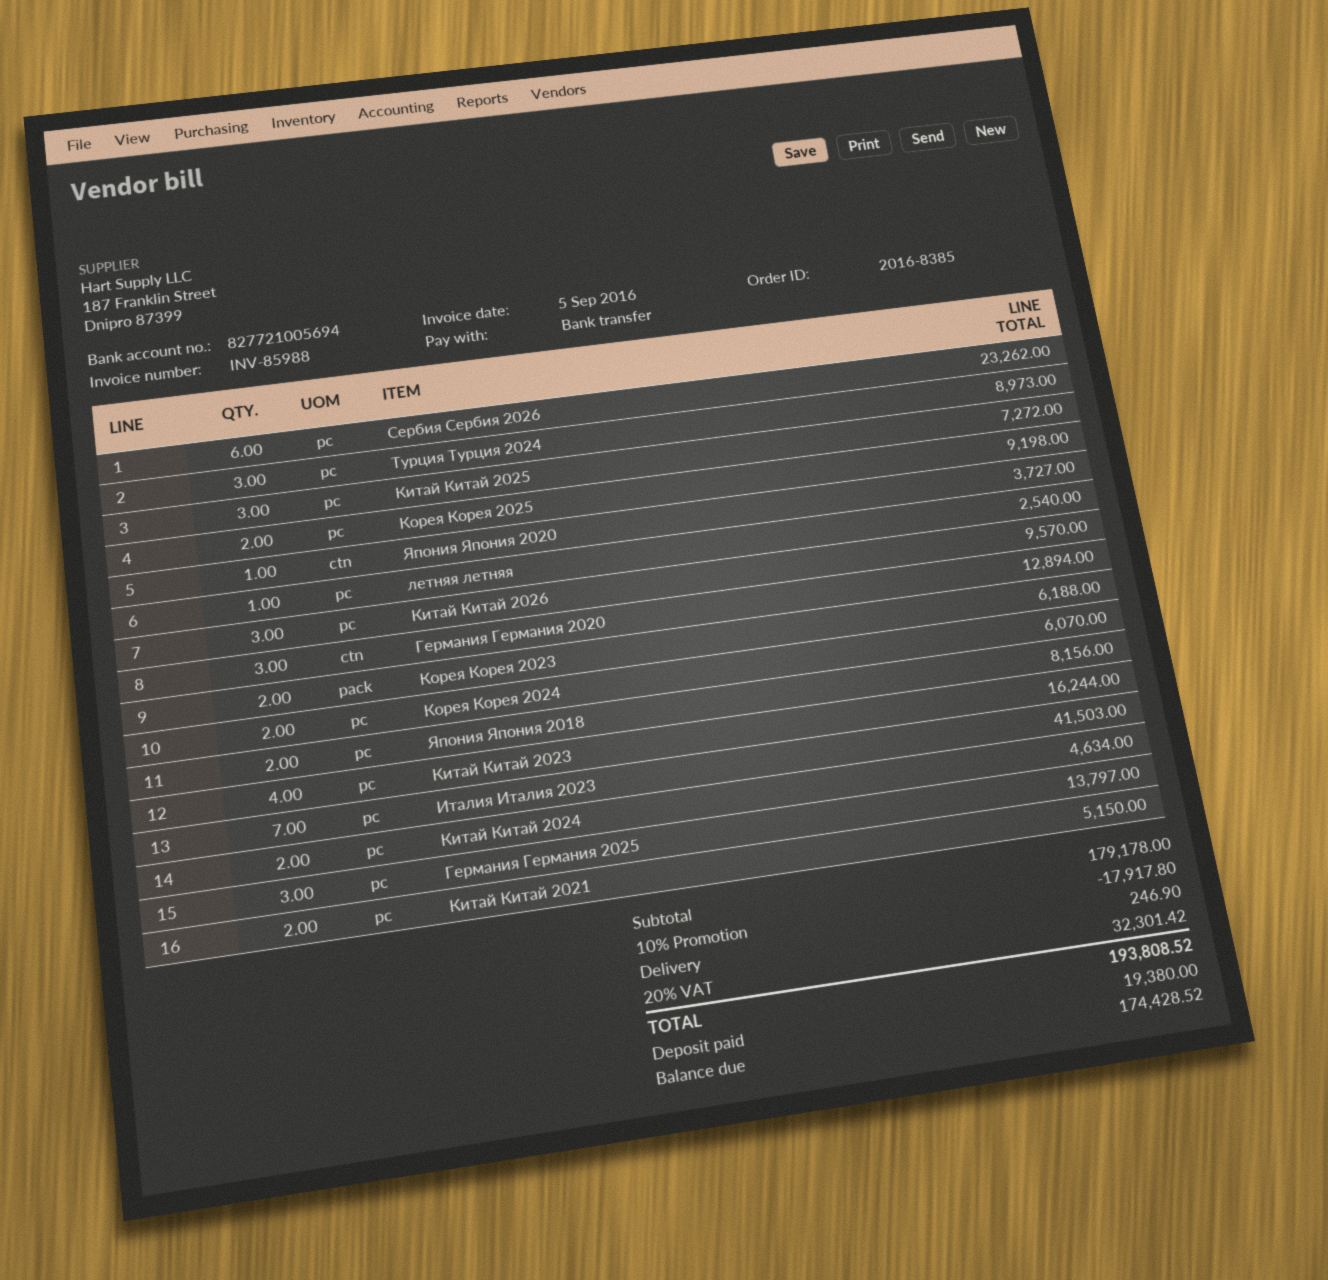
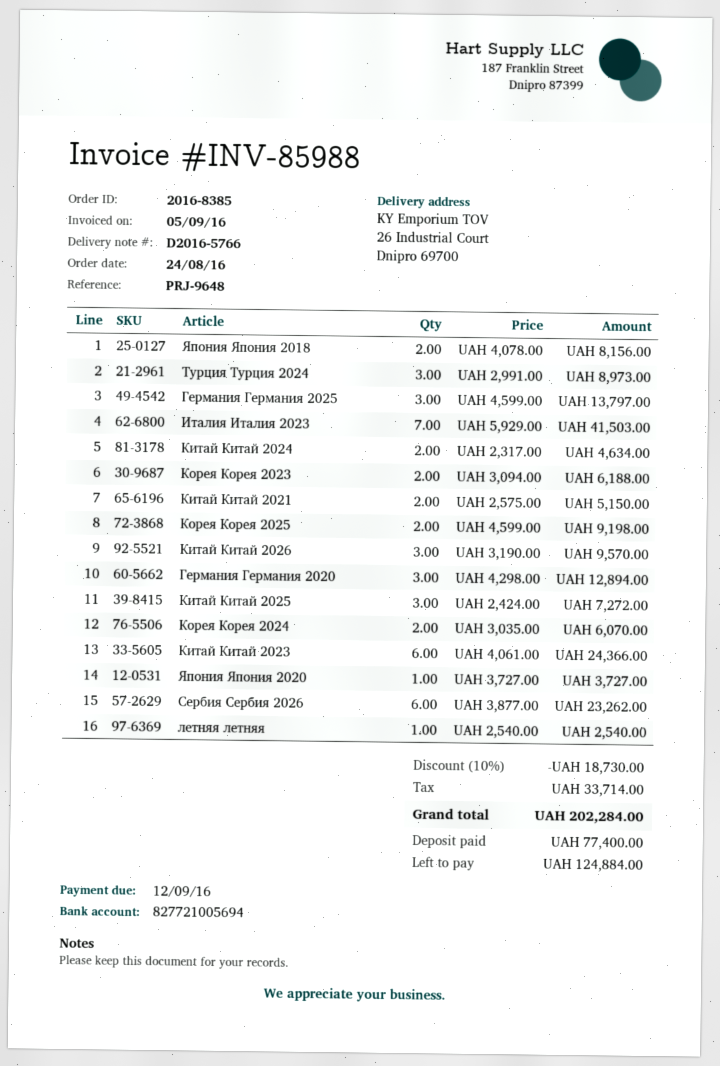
Китай Китай 2023: 4 for 16244.00 -> 6 for 24366.00
discount: 10% = 17917.80 -> 10% = 18730.00
shipping: 246.90 -> none
tax: 32301.42 -> 33714.00
total: 193808.52 -> 202284.00
deposit: 19380.00 -> 77400.00
balance: 174428.52 -> 124884.00

